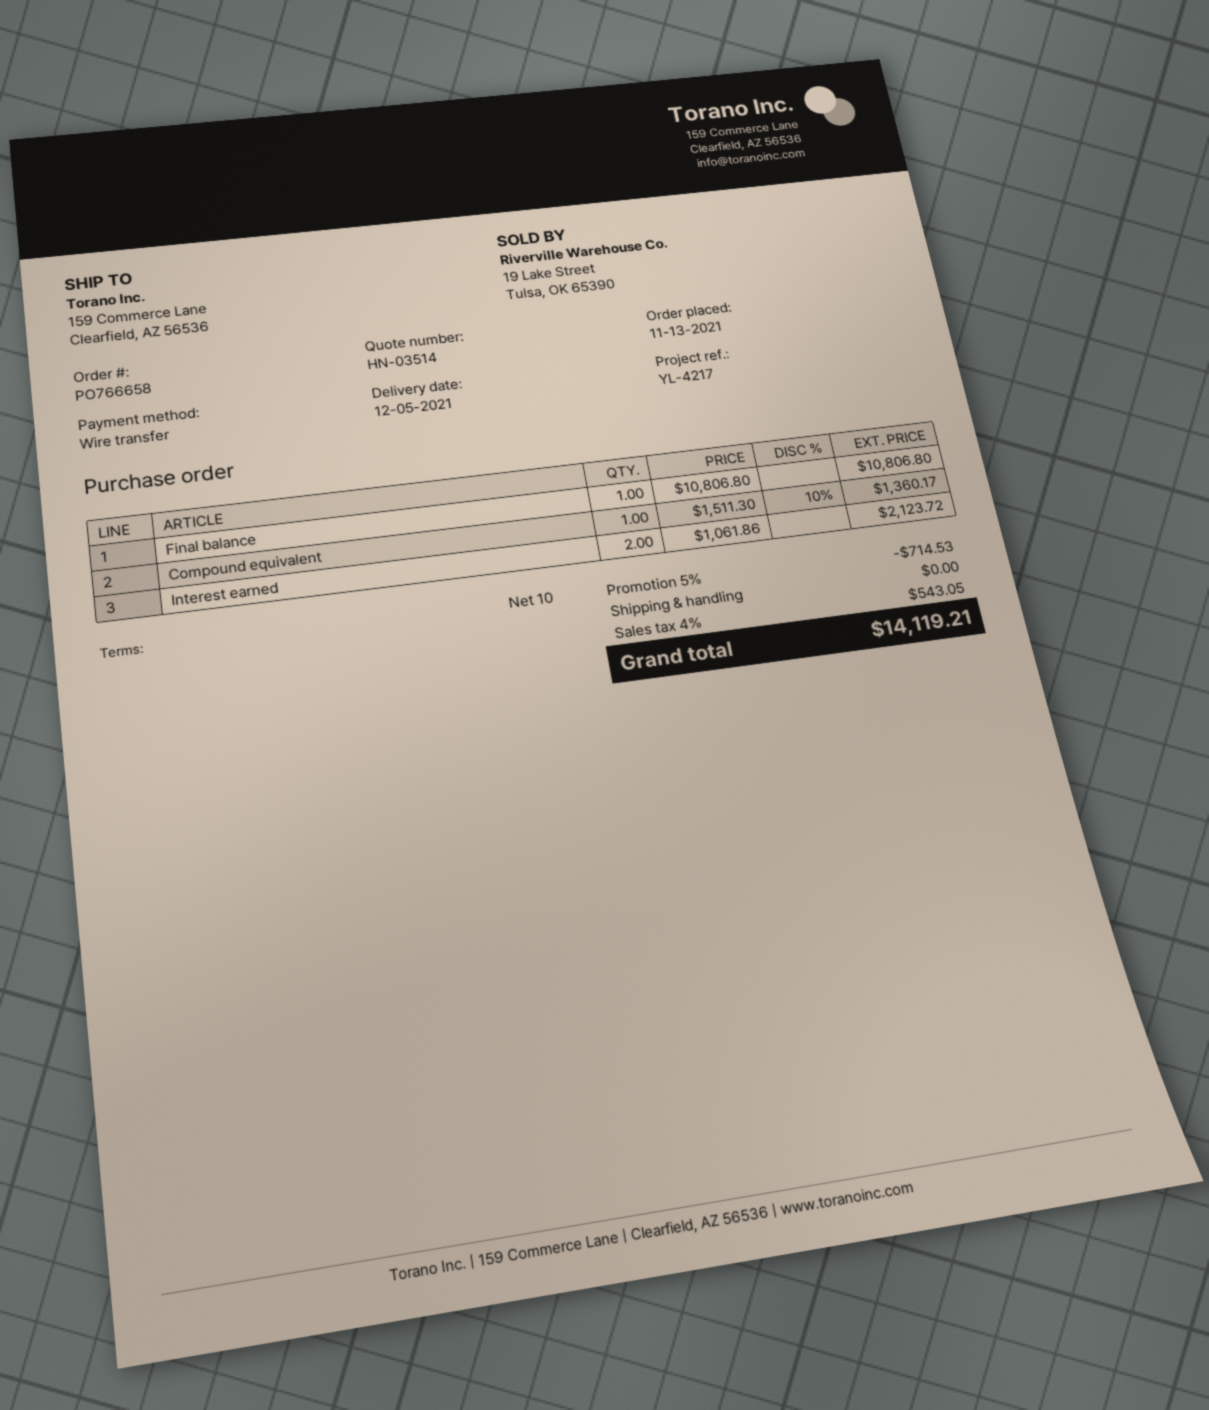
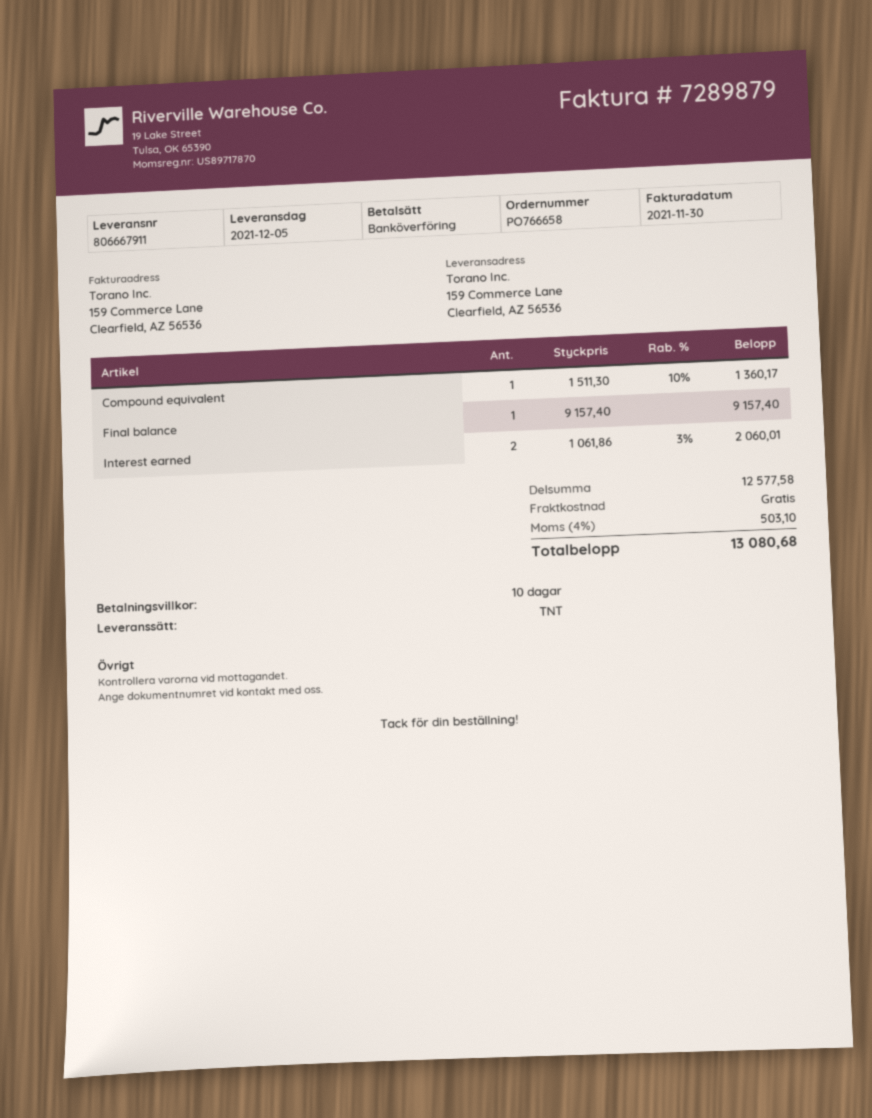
Final balance: 1 x 10806.80 = 10806.80 -> 1 x 9157.40 = 9157.40
Interest earned: 2 x 1061.86 = 2123.72 -> 2 x 1061.86 - 3% = 2060.01
discount: 5% = 714.53 -> none
tax: 4% = 543.05 -> 4% = 503.10
total: 14119.21 -> 13080.68

